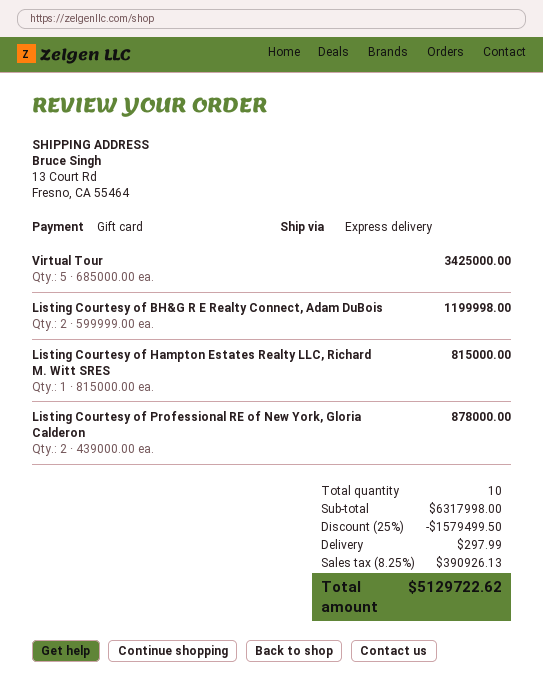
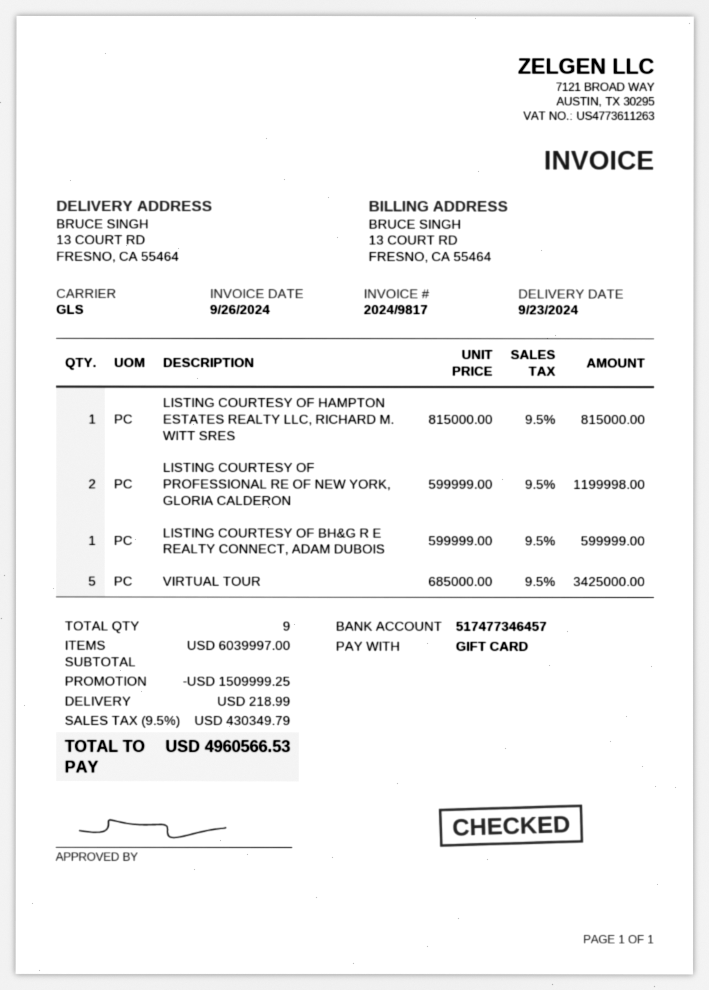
shipping method: express -> GLS
Listing Courtesy of BH&G R E Realty Connect, Adam DuBois: 2 x 599999.00 = 1199998.00 -> 1 x 599999.00 = 599999.00
Listing Courtesy of Professional RE of New York, Gloria Calderon: 2 x 439000.00 = 878000.00 -> 2 x 599999.00 = 1199998.00
total quantity: 10 -> 9
subtotal: 6317998.00 -> 6039997.00
discount: 1579499.50 -> 1509999.25
shipping: 297.99 -> 218.99
tax: 8.25% = 390926.13 -> 9.5% = 430349.79
total: 5129722.62 -> 4960566.53

